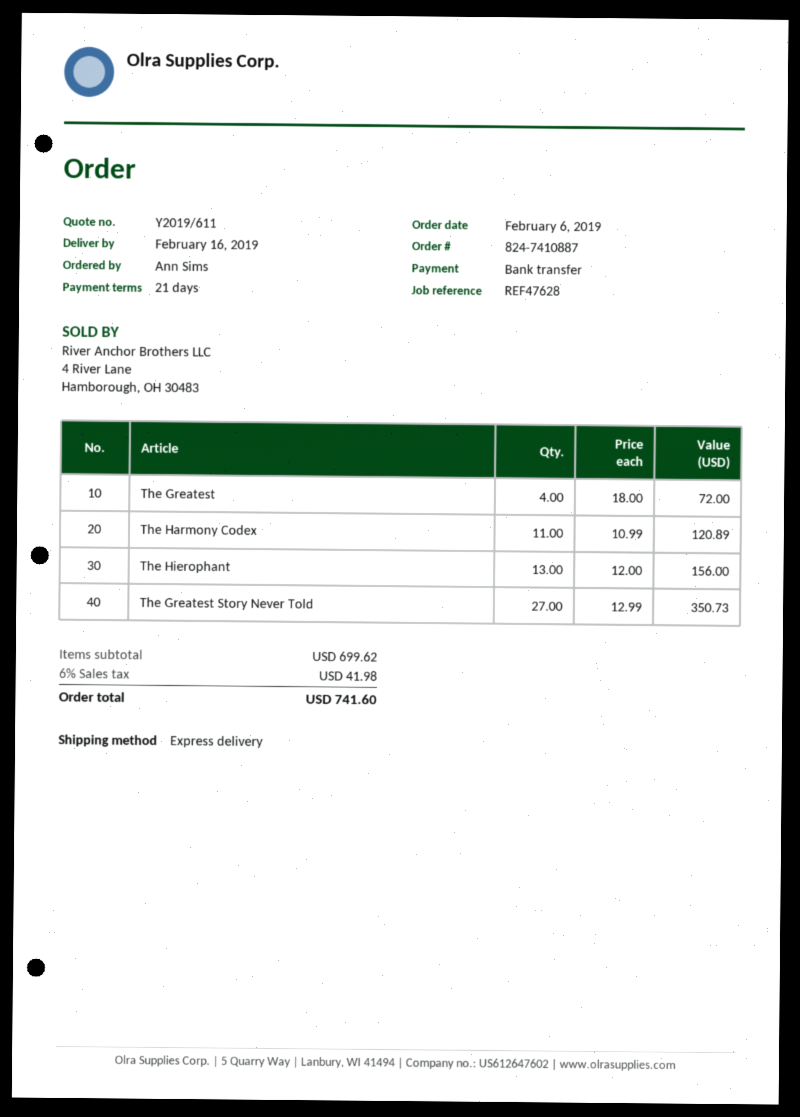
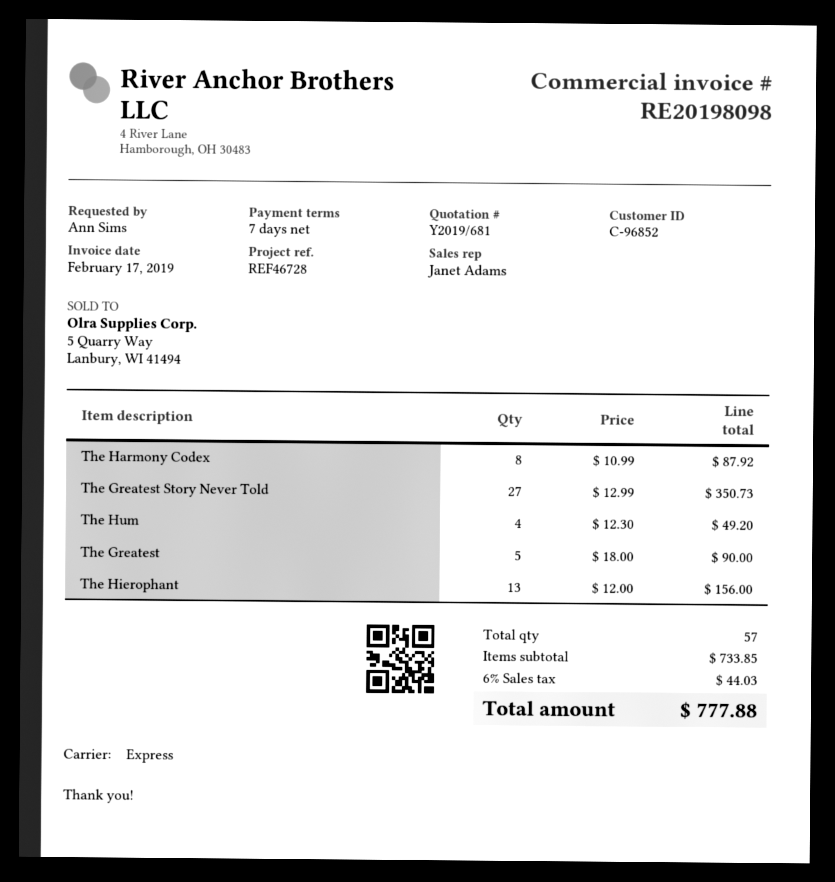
quote number: Y2019/611 -> Y2019/681
payment terms: 21 days -> 7 days
reference: REF47628 -> REF46728
The Greatest: 4 x 18.00 = 72.00 -> 5 x 18.00 = 90.00
The Harmony Codex: 11 x 10.99 = 120.89 -> 8 x 10.99 = 87.92
The Hum: none -> 4 x 12.30 = 49.20
subtotal: 699.62 -> 733.85
tax: 6% = 41.98 -> 6% = 44.03
total: 741.60 -> 777.88

